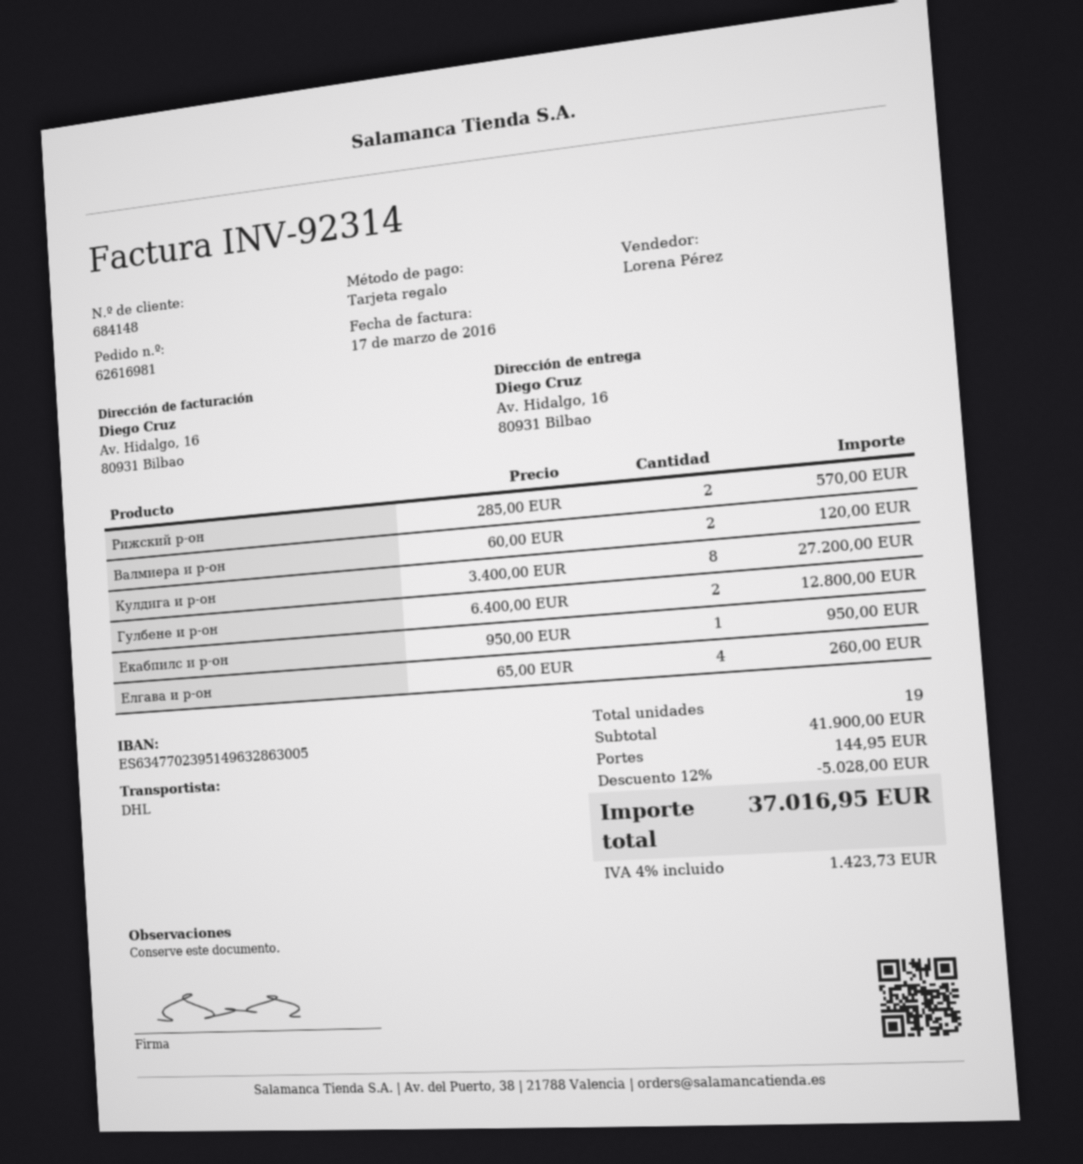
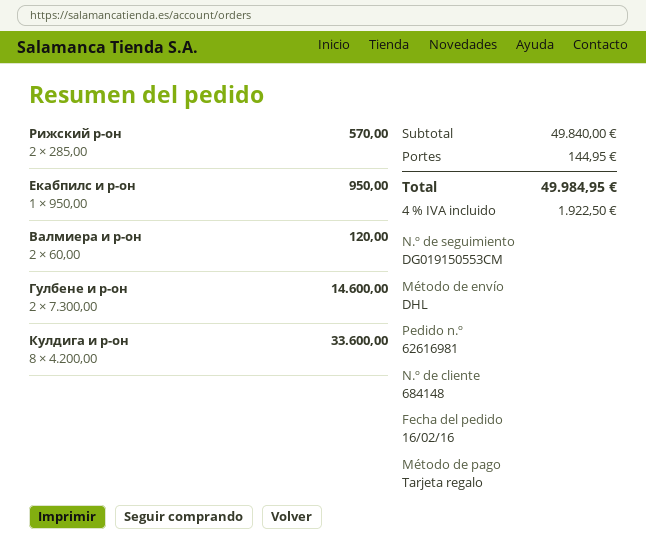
Кулдига и р-он: 8 x 3400.00 = 27200.00 -> 8 x 4200.00 = 33600.00
Гулбене и р-он: 2 x 6400.00 = 12800.00 -> 2 x 7300.00 = 14600.00
Елгава и р-он: 4 x 65.00 = 260.00 -> none
subtotal: 41900.00 -> 49840.00
discount: 12% = 5028.00 -> none
tax: 4% = 1423.73 -> 4% = 1922.50
total: 37016.95 -> 49984.95

